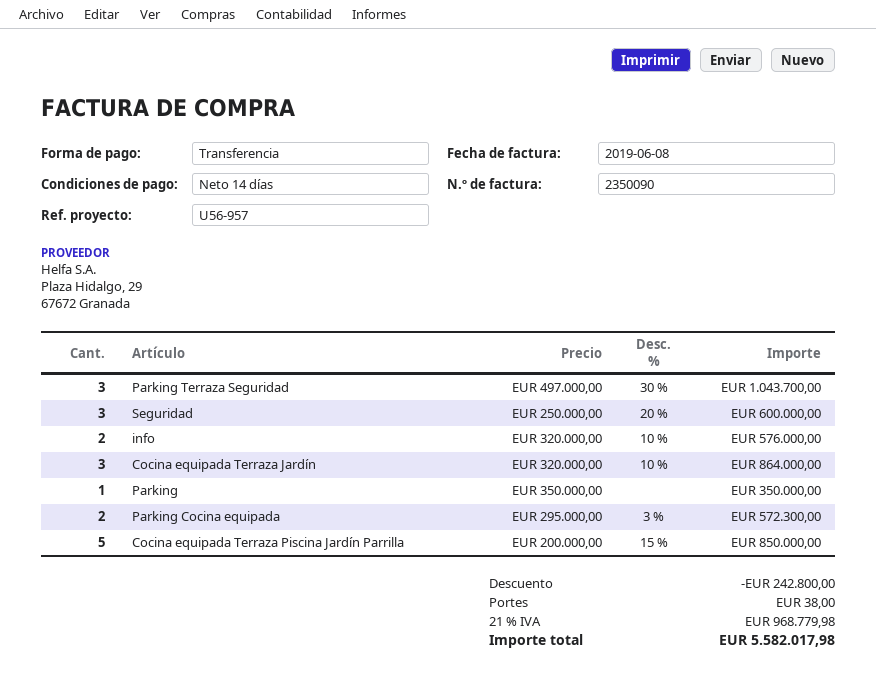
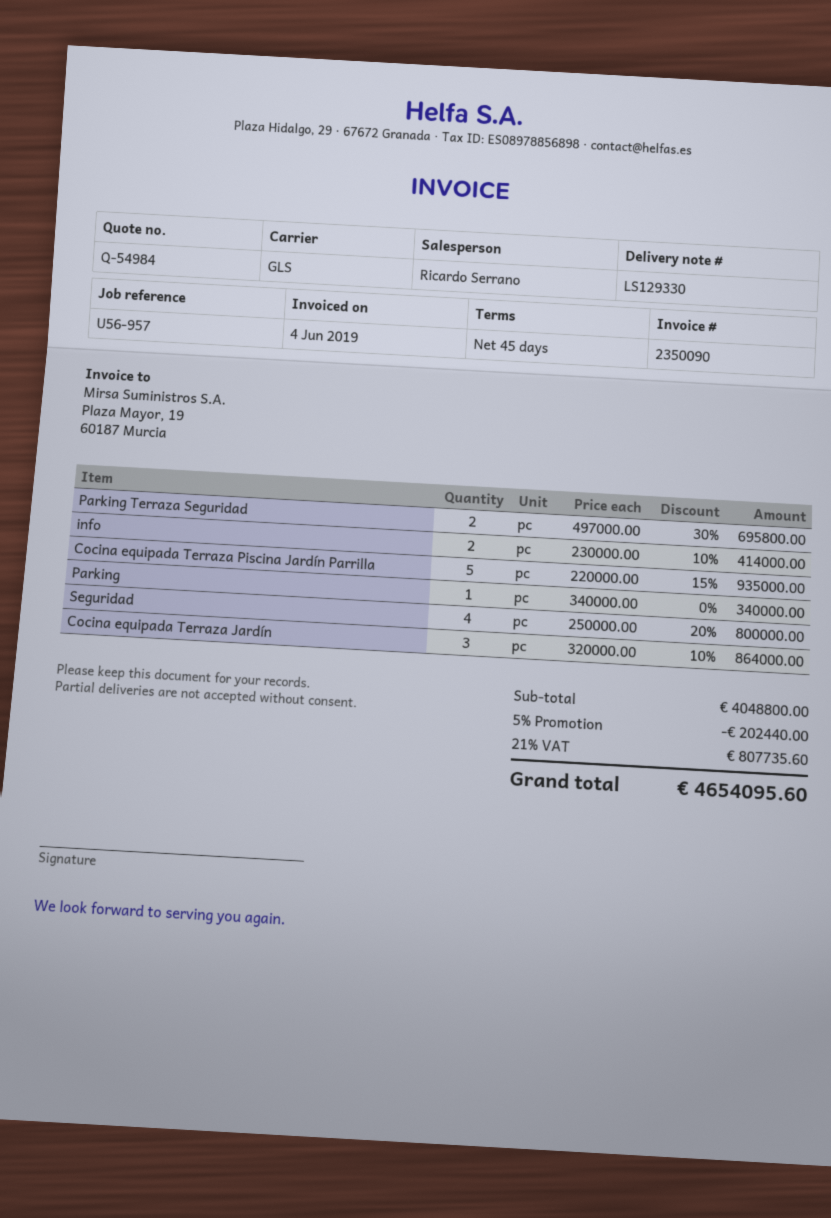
invoice date: 2019-06-08 -> 2019-06-04
payment terms: 14 days -> 45 days
Parking Terraza Seguridad: 3 x 497000.00 - 30% = 1043700.00 -> 2 x 497000.00 - 30% = 695800.00
Seguridad: 3 x 250000.00 - 20% = 600000.00 -> 4 x 250000.00 - 20% = 800000.00
info: 2 x 320000.00 - 10% = 576000.00 -> 2 x 230000.00 - 10% = 414000.00
Parking: 1 x 350000.00 = 350000.00 -> 1 x 340000.00 = 340000.00
Parking Cocina equipada: 2 x 295000.00 - 3% = 572300.00 -> none
Cocina equipada Terraza Piscina Jardín Parrilla: 5 x 200000.00 - 15% = 850000.00 -> 5 x 220000.00 - 15% = 935000.00
discount: 242800.00 -> 202440.00
shipping: 38.00 -> none
tax: 21% = 968779.98 -> 21% = 807735.60
total: 5582017.98 -> 4654095.60

